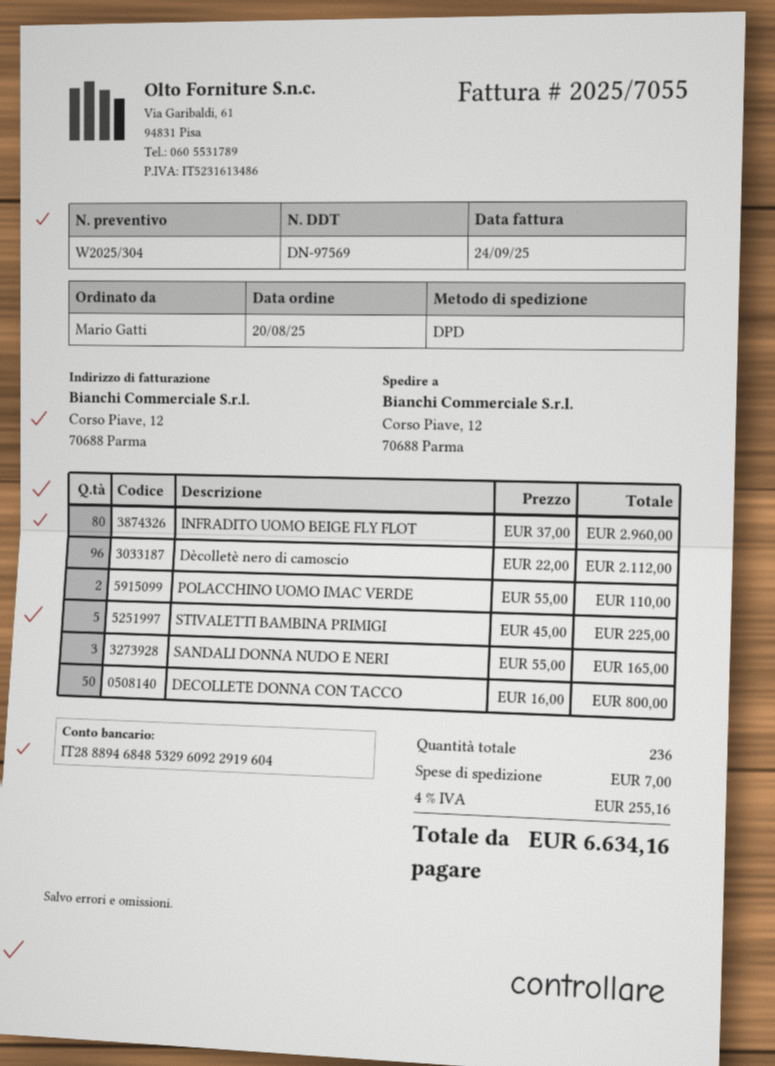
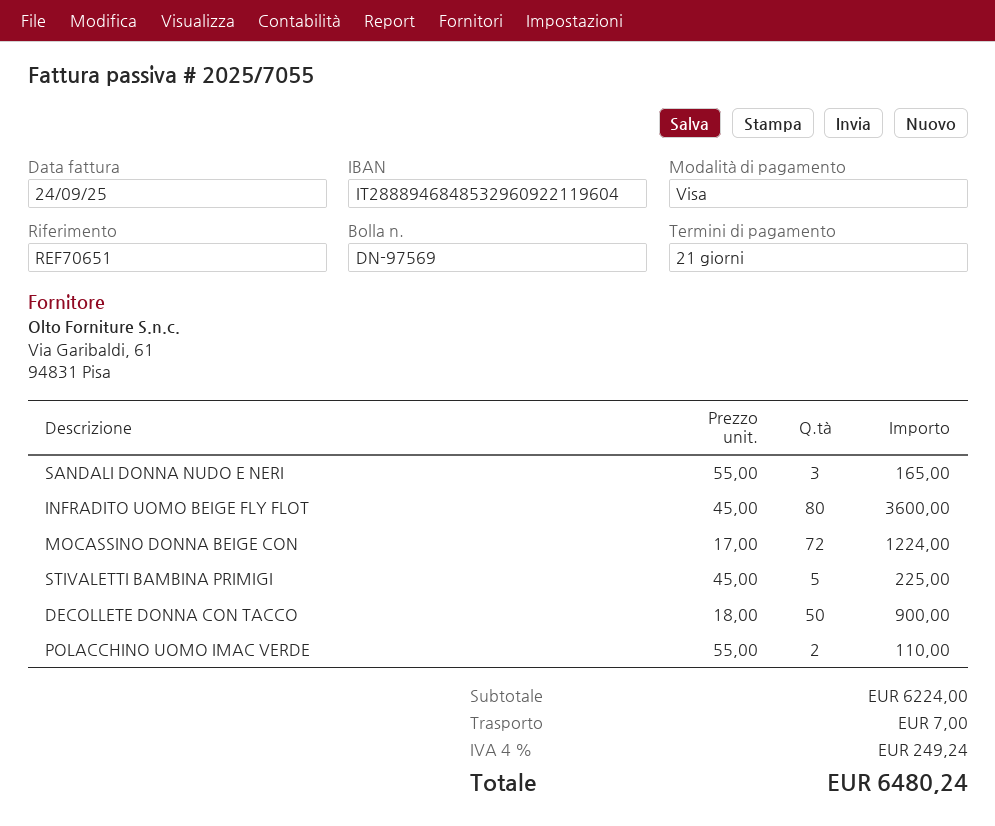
bank account: IT2888946848532960922919604 -> IT2888946848532960922119604
INFRADITO UOMO BEIGE FLY FLOT: 80 x 37.00 = 2960.00 -> 80 x 45.00 = 3600.00
Dècolletè nero di camoscio: 96 x 22.00 = 2112.00 -> none
DECOLLETE DONNA CON TACCO: 50 x 16.00 = 800.00 -> 50 x 18.00 = 900.00
MOCASSINO DONNA BEIGE CON: none -> 72 x 17.00 = 1224.00
tax: 4% = 255.16 -> 4% = 249.24
total: 6634.16 -> 6480.24

